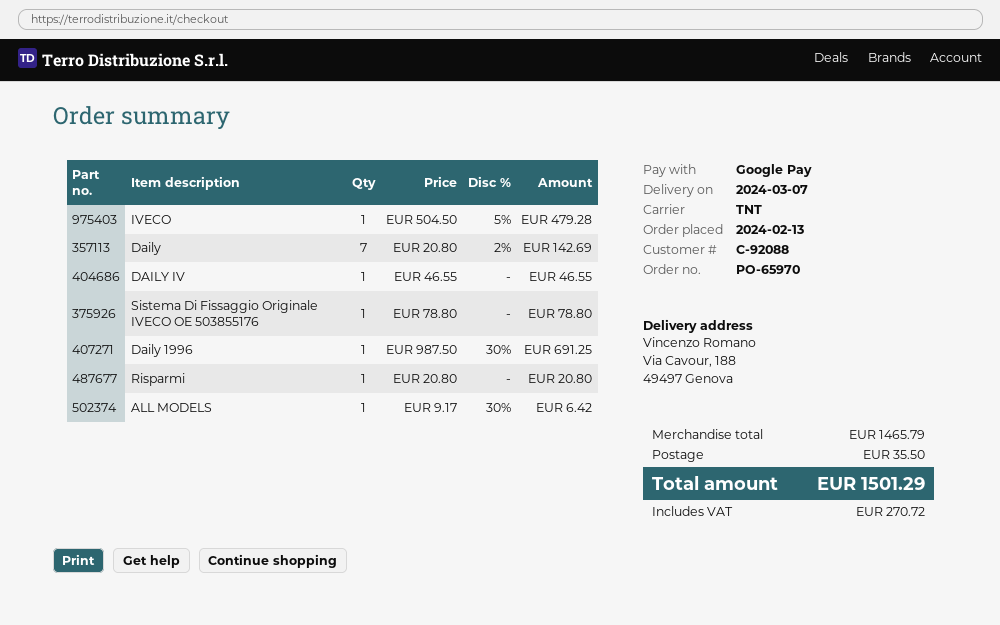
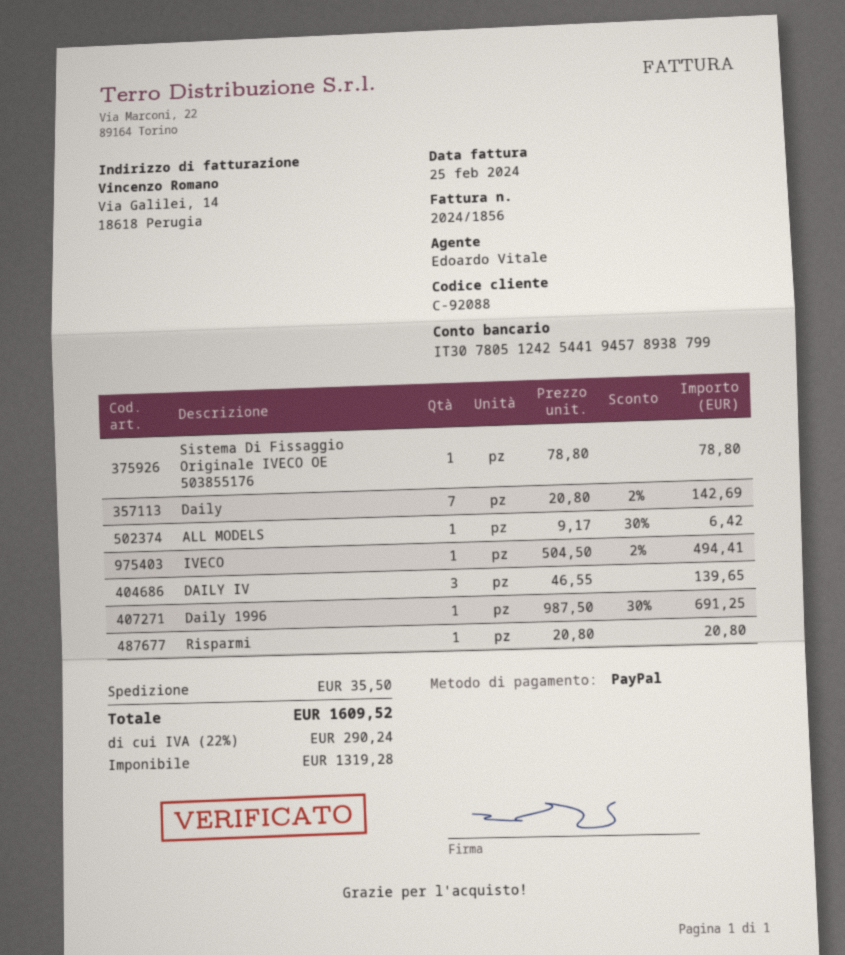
payment method: Google Pay -> PayPal
IVECO: 1 x 504.50 - 5% = 479.28 -> 1 x 504.50 - 2% = 494.41
DAILY IV: 1 x 46.55 = 46.55 -> 3 x 46.55 = 139.65
tax: 270.72 -> 290.24
total: 1501.29 -> 1609.52

